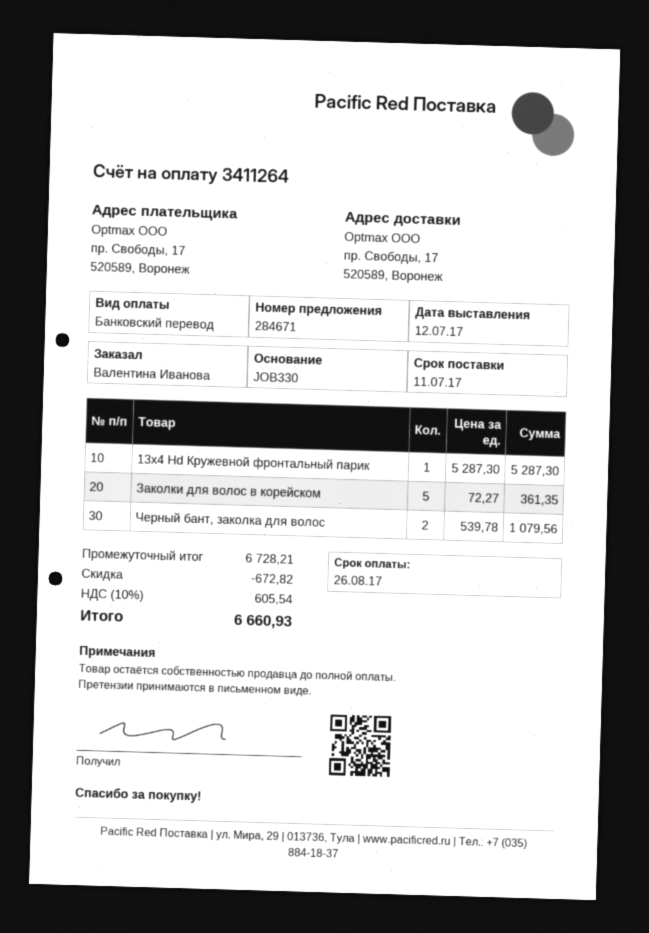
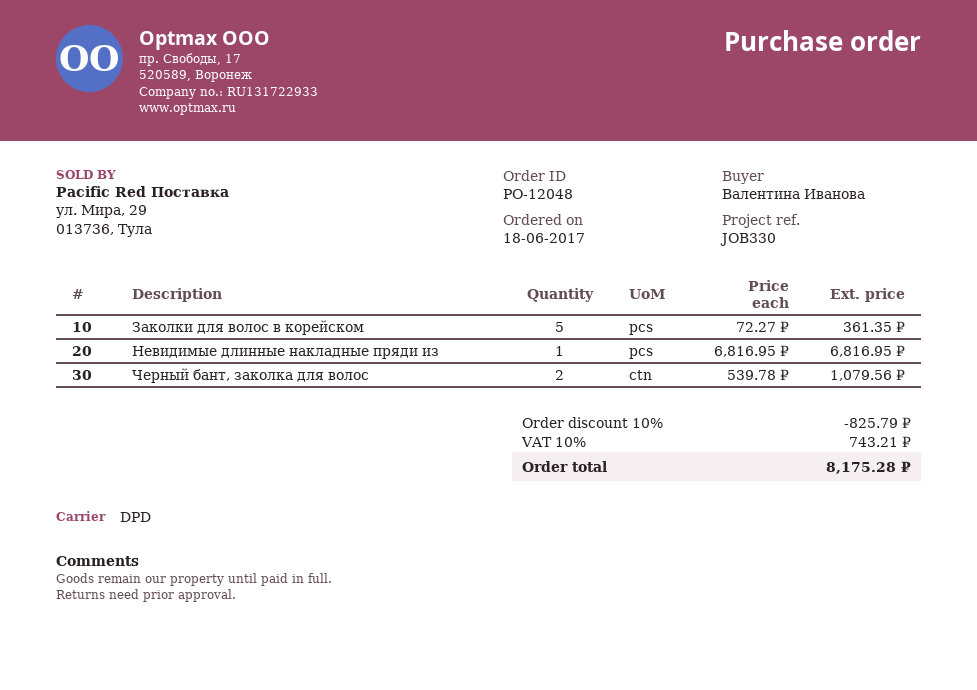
13x4 Hd Кружевной фронтальный парик: 1 x 5287.30 = 5287.30 -> none
Невидимые длинные накладные пряди из: none -> 1 x 6816.95 = 6816.95
discount: 672.82 -> 825.79
tax: 10% = 605.54 -> 10% = 743.21
total: 6660.93 -> 8175.28

